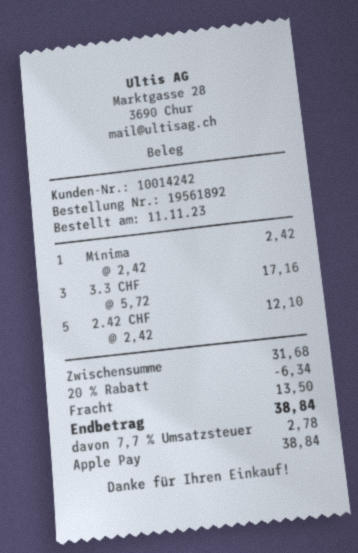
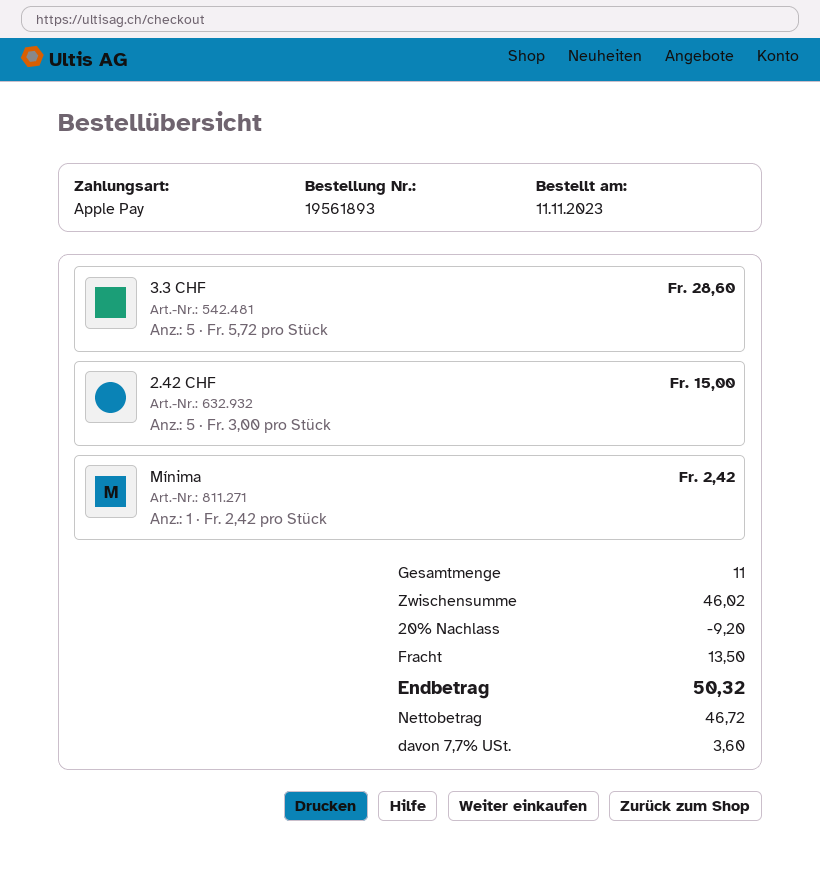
order number: 19561892 -> 19561893
3.3 CHF: 3 x 5.72 = 17.16 -> 5 x 5.72 = 28.60
2.42 CHF: 5 x 2.42 = 12.10 -> 5 x 3.00 = 15.00
subtotal: 31.68 -> 46.02
discount: 20% = 6.34 -> 20% = 9.20
tax: 7.7% = 2.78 -> 7.7% = 3.60
total: 38.84 -> 50.32

